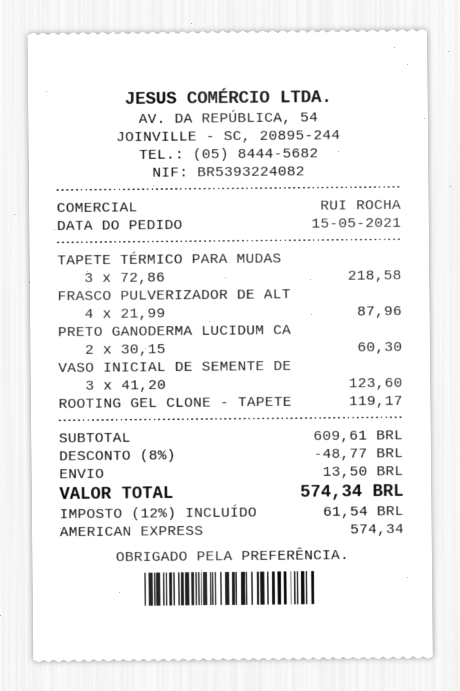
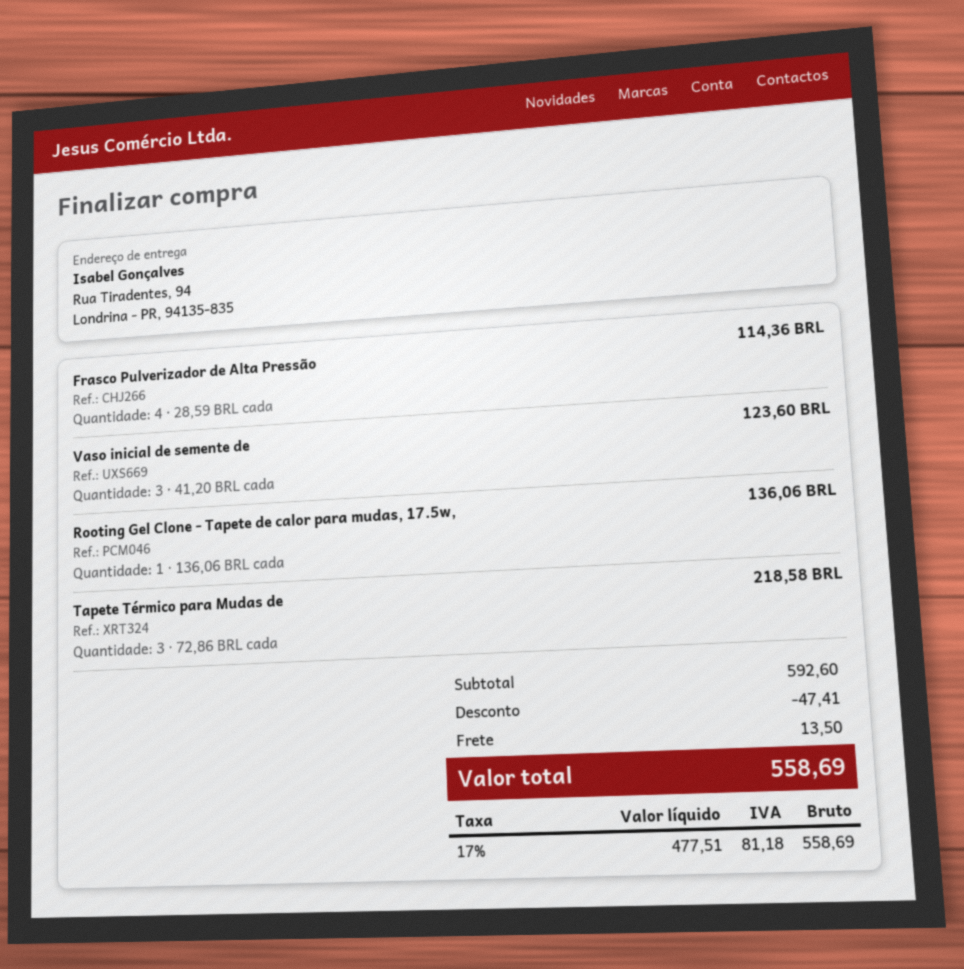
FRASCO PULVERIZADOR DE ALT: 4 x 21.99 = 87.96 -> 4 x 28.59 = 114.36
PRETO GANODERMA LUCIDUM CA: 2 x 30.15 = 60.30 -> none
ROOTING GEL CLONE - TAPETE: 1 x 119.17 = 119.17 -> 1 x 136.06 = 136.06
subtotal: 609.61 -> 592.60
discount: 48.77 -> 47.41
tax: 12% = 61.54 -> 17% = 81.18
total: 574.34 -> 558.69

